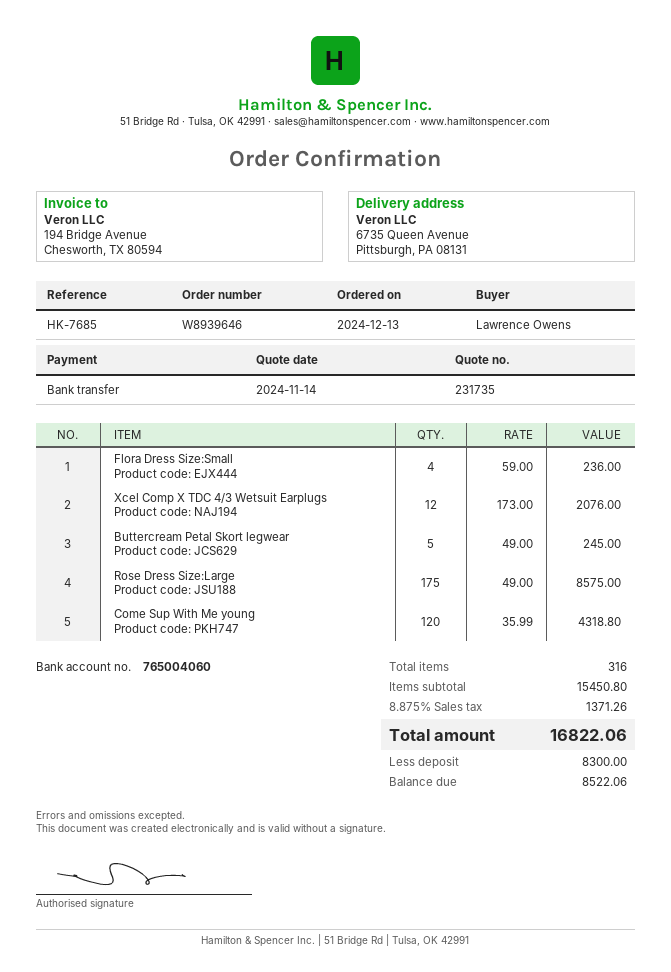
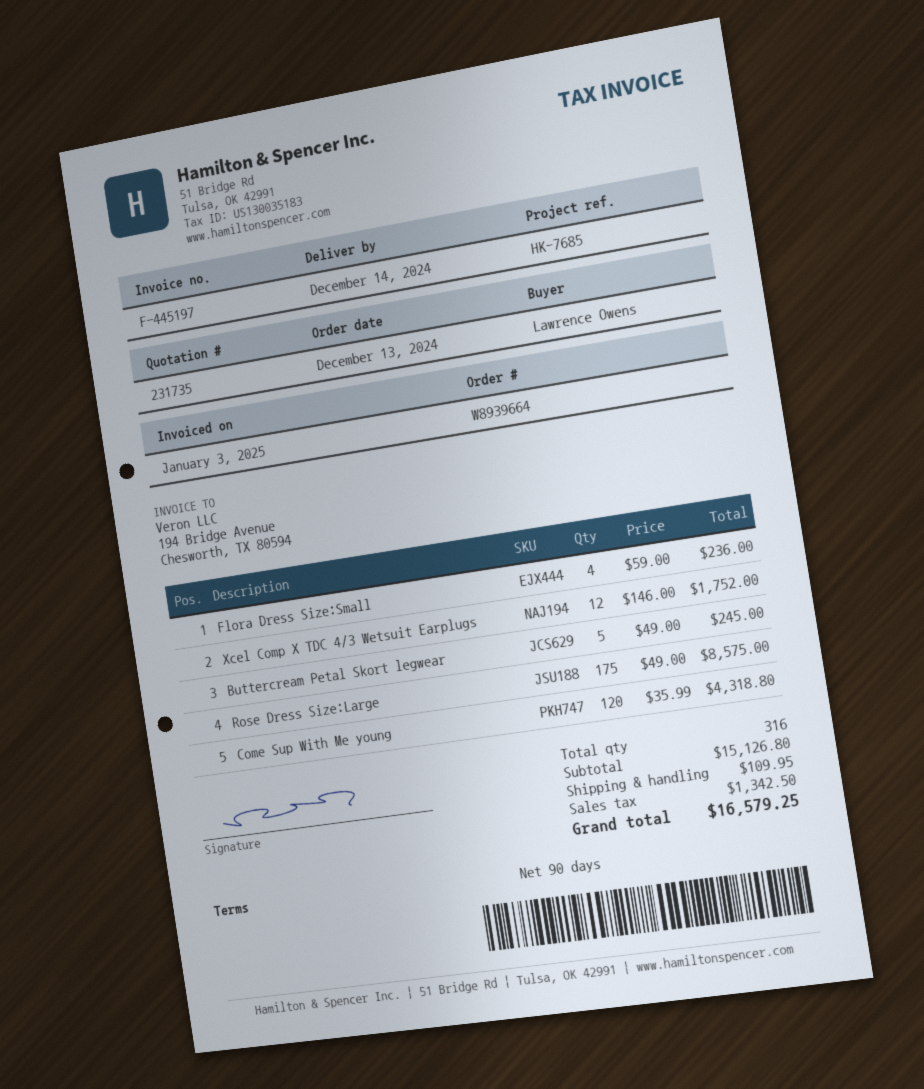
order number: W8939646 -> W8939664
Xcel Comp X TDC 4/3 Wetsuit Earplugs: 12 x 173.00 = 2076.00 -> 12 x 146.00 = 1752.00
subtotal: 15450.80 -> 15126.80
shipping: none -> 109.95
tax: 1371.26 -> 1342.50
total: 16822.06 -> 16579.25

